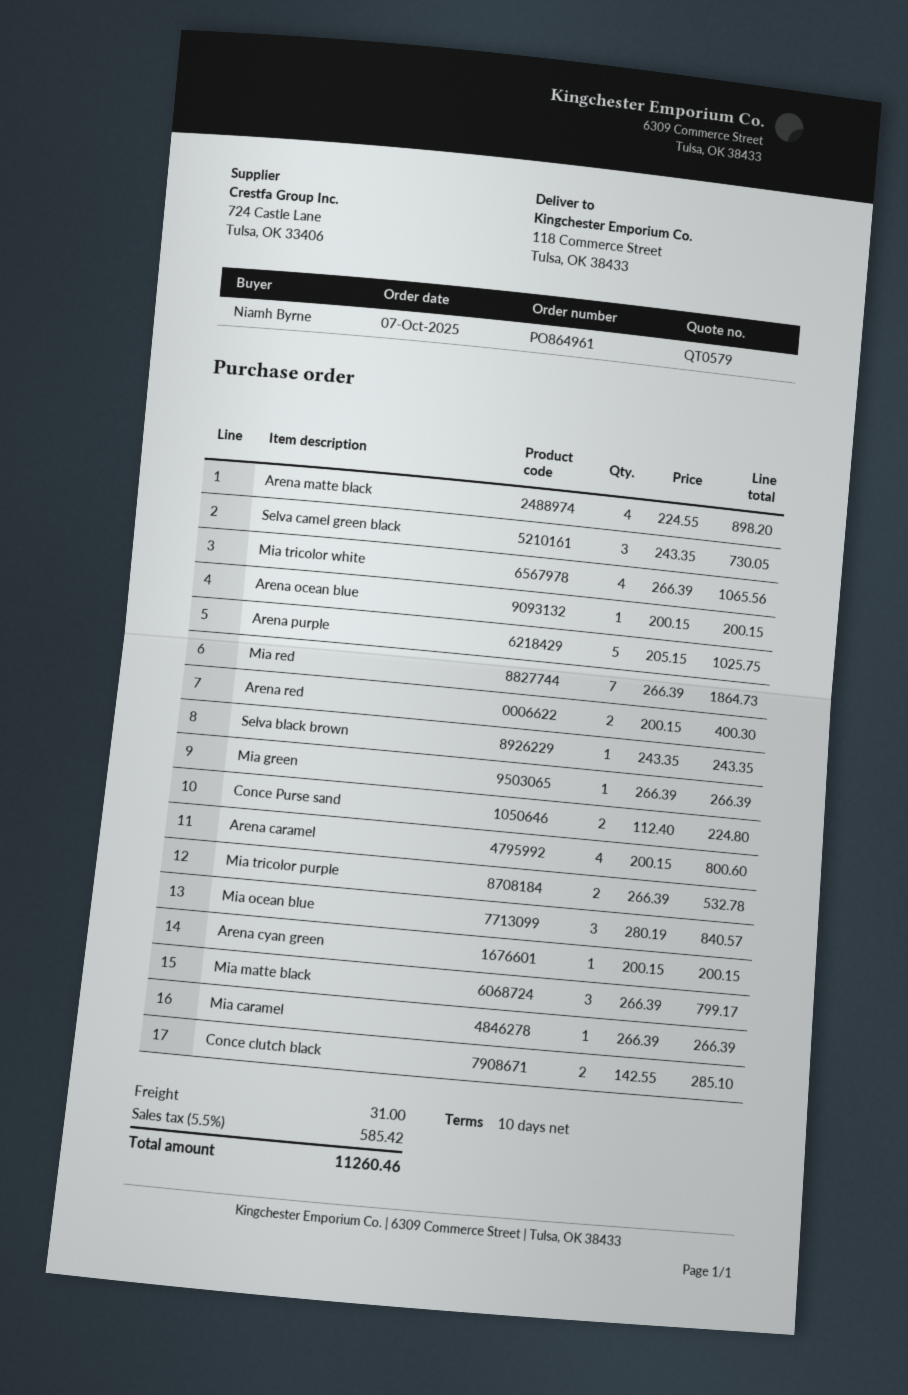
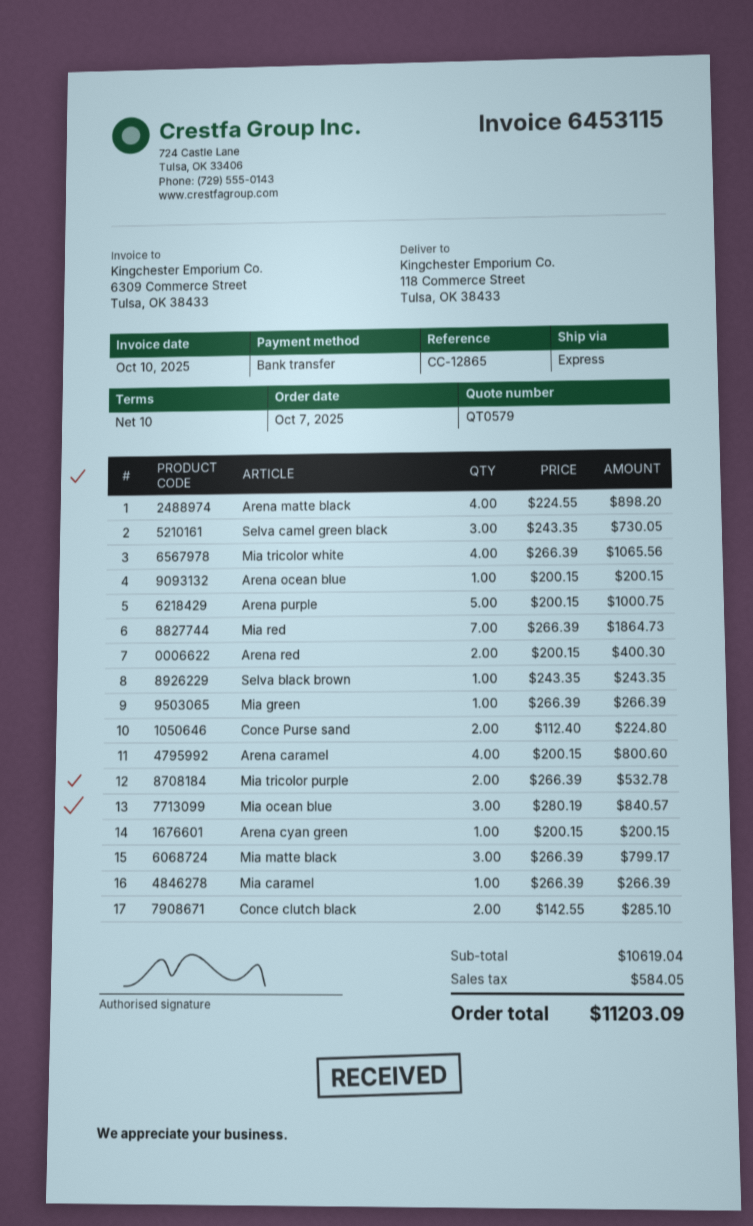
Arena purple: 5 x 205.15 = 1025.75 -> 5 x 200.15 = 1000.75
shipping: 31.00 -> none
tax: 585.42 -> 584.05
total: 11260.46 -> 11203.09

